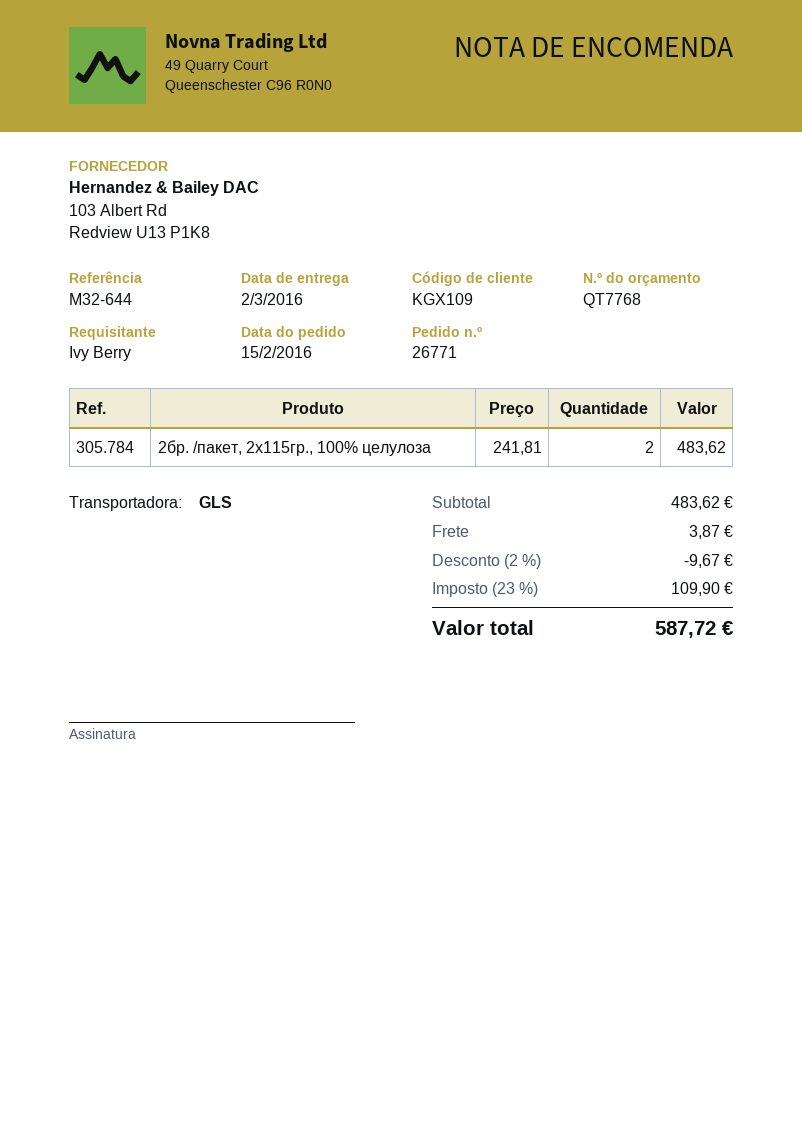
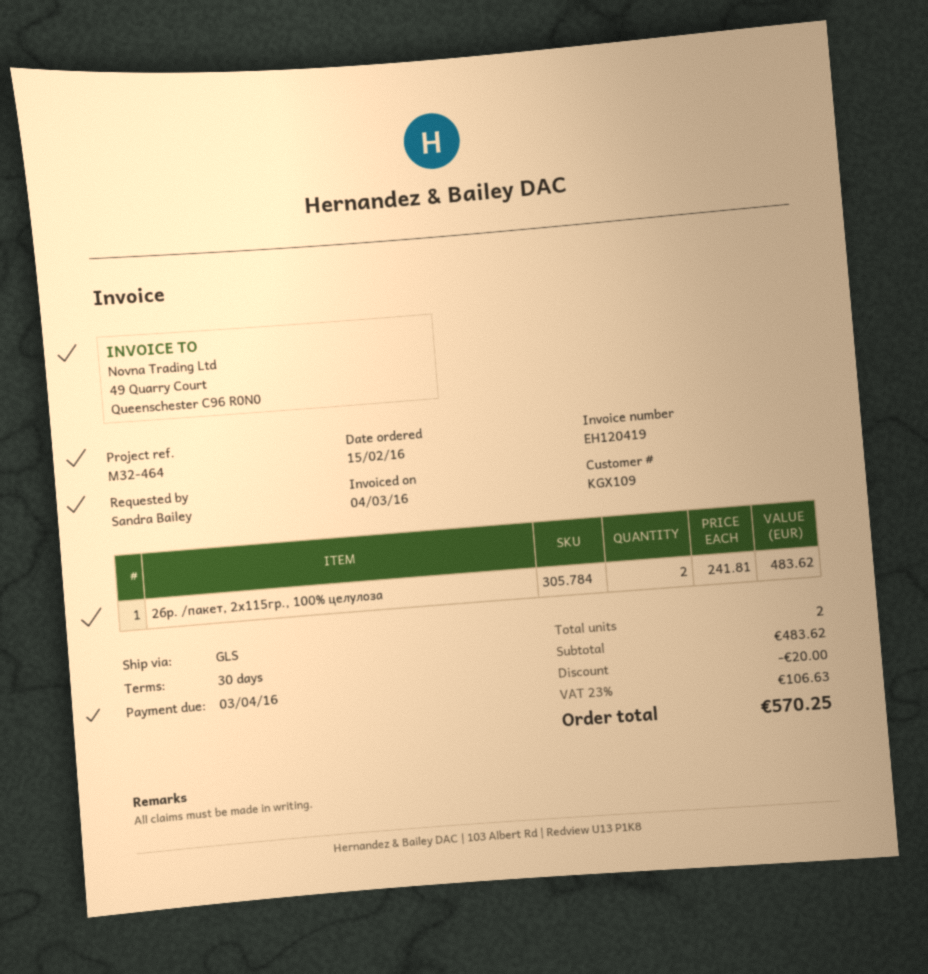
reference: M32-644 -> M32-464
ordered by: Ivy Berry -> Sandra Bailey
discount: 9.67 -> 20.00
shipping: 3.87 -> none
tax: 23% = 109.90 -> 23% = 106.63
total: 587.72 -> 570.25

